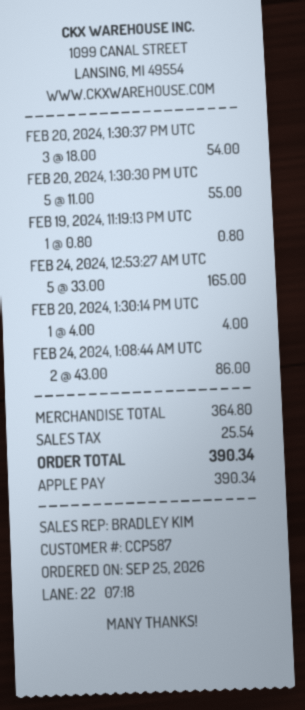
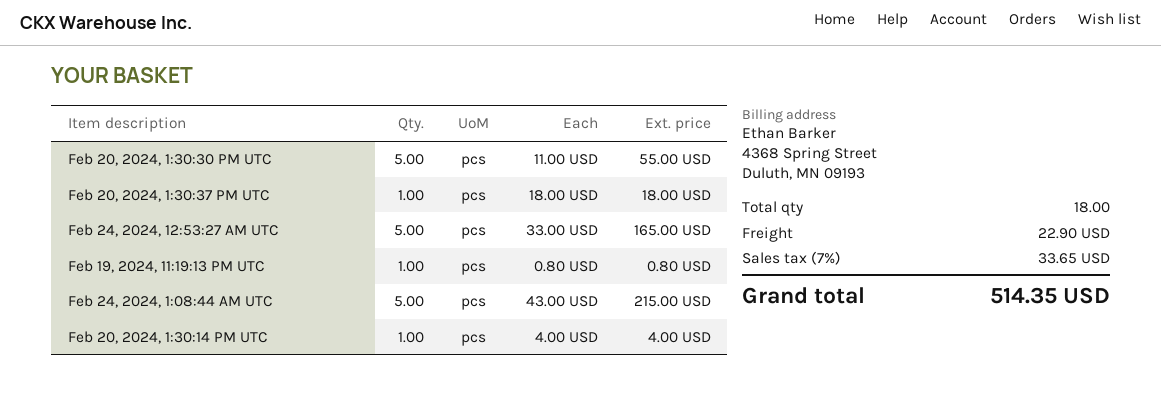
FEB 20, 2024, 1:30:37 PM UTC: 3 x 18.00 = 54.00 -> 1 x 18.00 = 18.00
FEB 24, 2024, 1:08:44 AM UTC: 2 x 43.00 = 86.00 -> 5 x 43.00 = 215.00
shipping: none -> 22.90
tax: 25.54 -> 33.65
total: 390.34 -> 514.35

